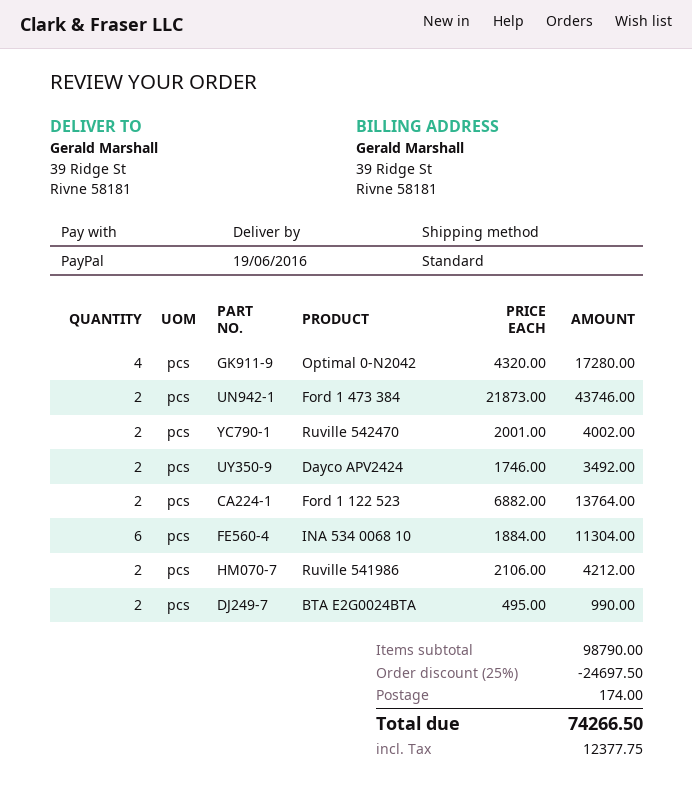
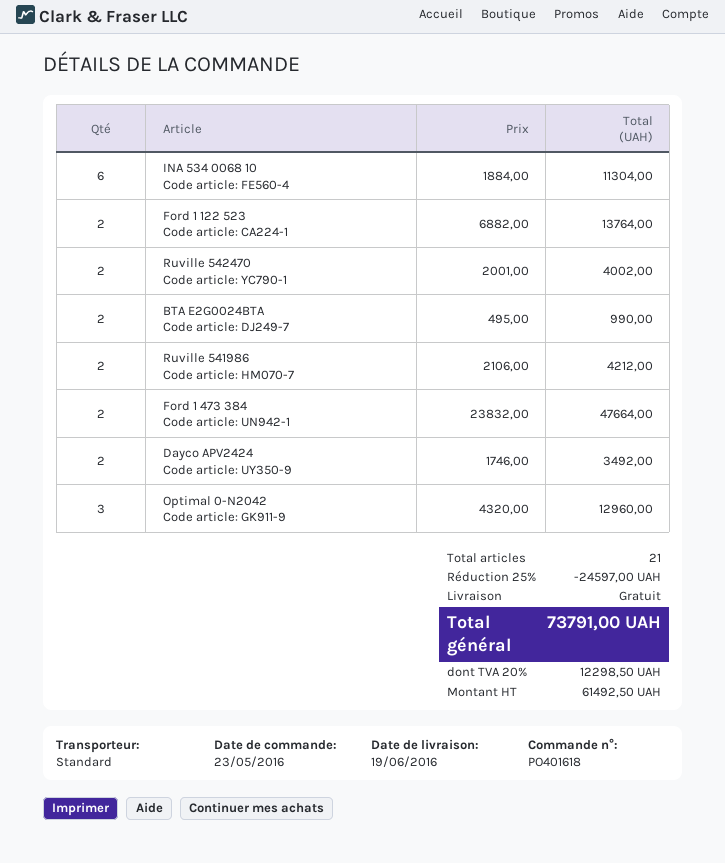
Optimal 0-N2042: 4 x 4320.00 = 17280.00 -> 3 x 4320.00 = 12960.00
Ford 1 473 384: 2 x 21873.00 = 43746.00 -> 2 x 23832.00 = 47664.00
discount: 25% = 24697.50 -> 25% = 24597.00
shipping: 174.00 -> 0.00
tax: 12377.75 -> 12298.50
total: 74266.50 -> 73791.00

